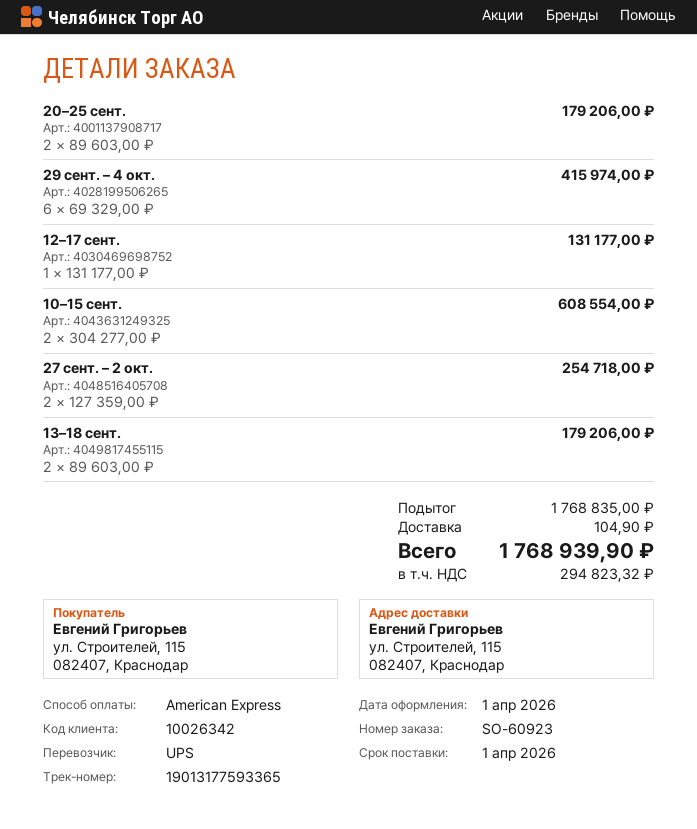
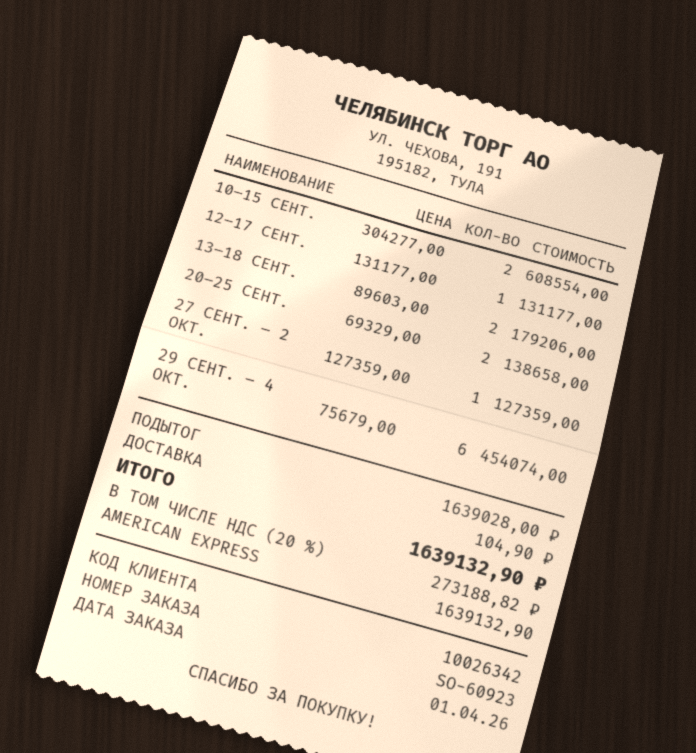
20–25 сент.: 2 x 89603.00 = 179206.00 -> 2 x 69329.00 = 138658.00
29 сент. – 4 окт.: 6 x 69329.00 = 415974.00 -> 6 x 75679.00 = 454074.00
27 сент. – 2 окт.: 2 x 127359.00 = 254718.00 -> 1 x 127359.00 = 127359.00
subtotal: 1768835.00 -> 1639028.00
tax: 294823.32 -> 273188.82
total: 1768939.90 -> 1639132.90

